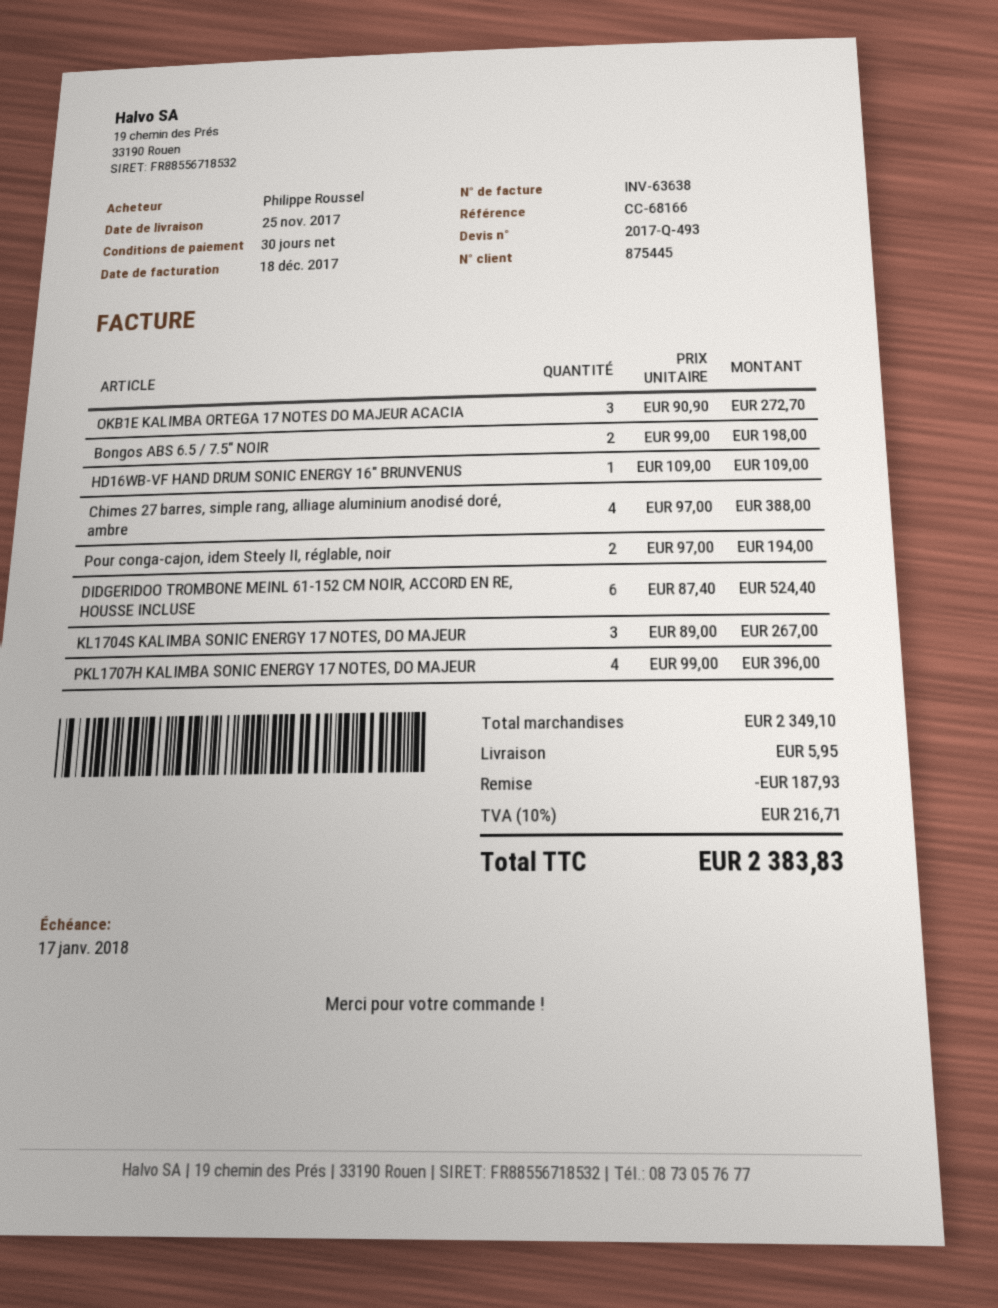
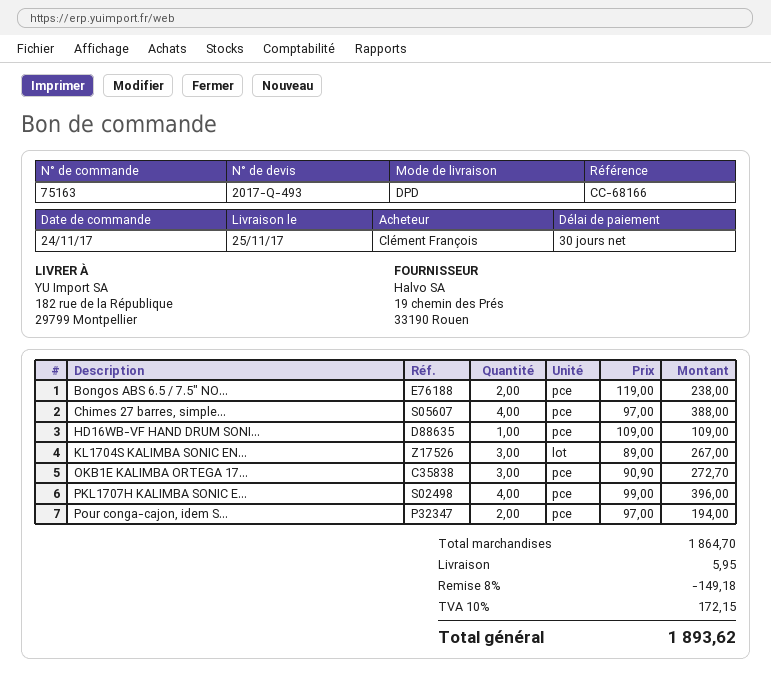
ordered by: Philippe Roussel -> Clément François
Bongos ABS 6.5 / 7.5" NOIR: 2 x 99.00 = 198.00 -> 2 x 119.00 = 238.00
DIDGERIDOO TROMBONE MEINL 61-152 CM NOIR, ACCORD EN RE, HOUSSE INCLUSE: 6 x 87.40 = 524.40 -> none
subtotal: 2349.10 -> 1864.70
discount: 187.93 -> 149.18
tax: 10% = 216.71 -> 10% = 172.15
total: 2383.83 -> 1893.62

